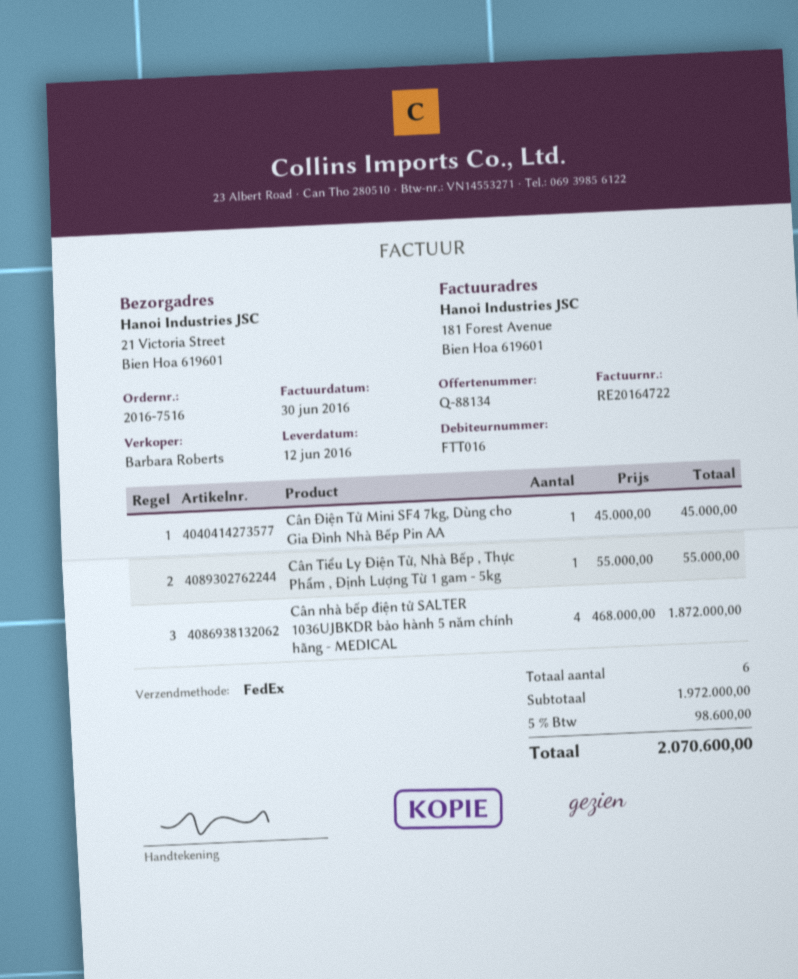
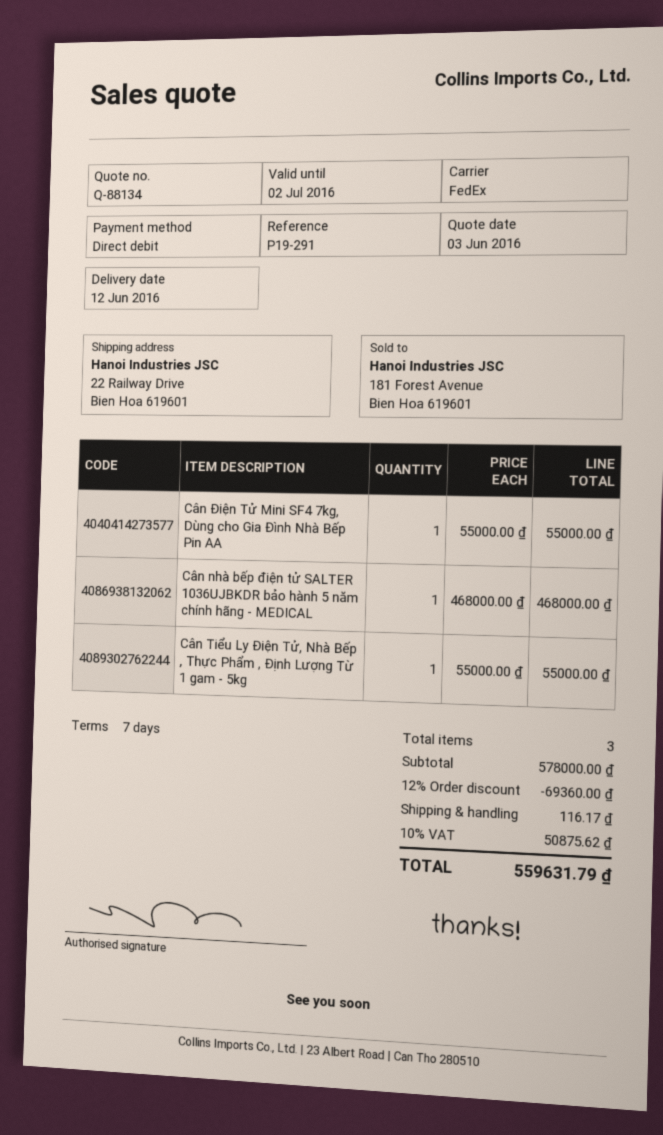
ship to: 21 Victoria Street, Bien Hoa 619601 -> 22 Railway Drive, Bien Hoa 619601
Cân Điện Tử Mini SF4 7kg, Dùng cho Gia Đình Nhà Bếp Pin AA: 1 x 45000.00 = 45000.00 -> 1 x 55000.00 = 55000.00
Cân nhà bếp điện tử SALTER 1036UJBKDR bảo hành 5 năm chính hãng - MEDICAL: 4 x 468000.00 = 1872000.00 -> 1 x 468000.00 = 468000.00
total quantity: 6 -> 3
subtotal: 1972000.00 -> 578000.00
discount: none -> 12% = 69360.00
shipping: none -> 116.17
tax: 5% = 98600.00 -> 10% = 50875.62
total: 2070600.00 -> 559631.79

